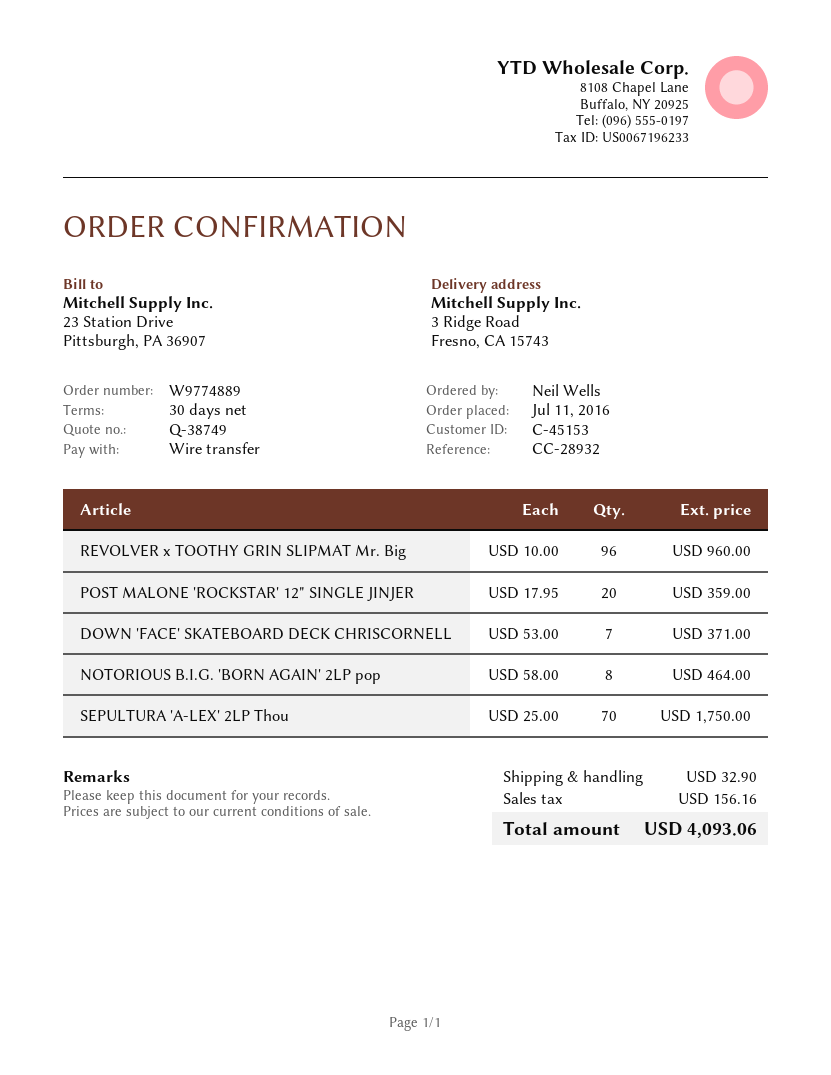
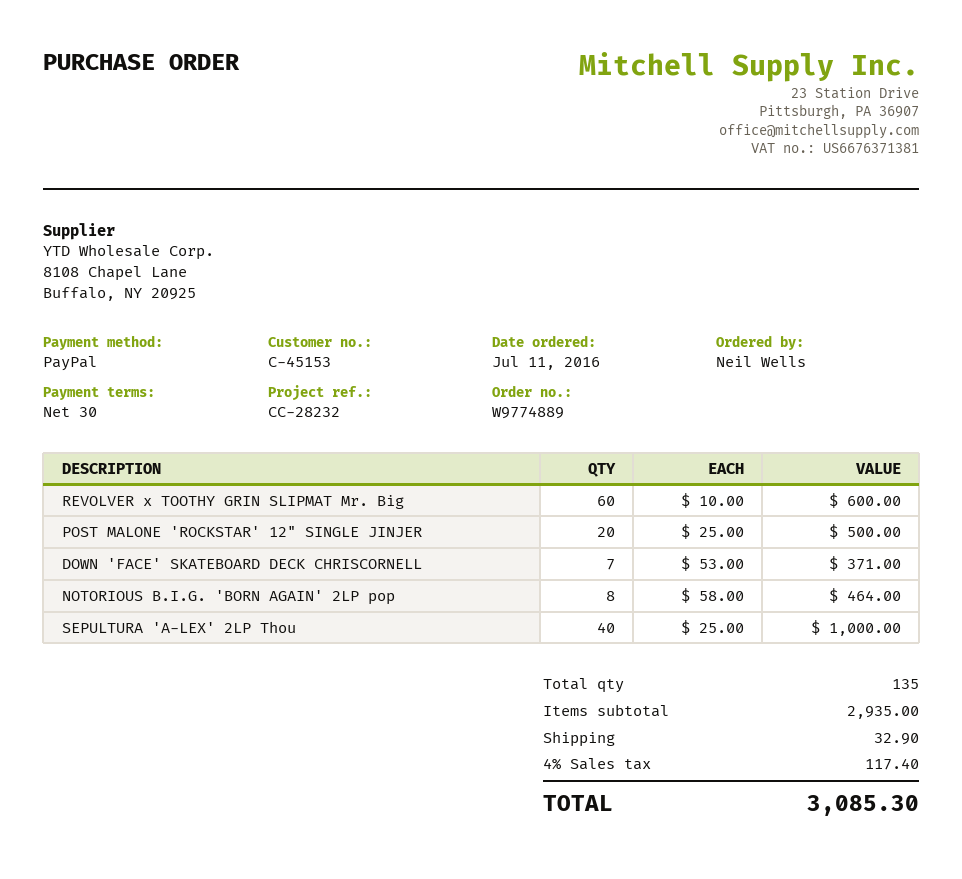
reference: CC-28932 -> CC-28232
payment method: bank transfer -> PayPal
REVOLVER x TOOTHY GRIN SLIPMAT Mr. Big: 96 x 10.00 = 960.00 -> 60 x 10.00 = 600.00
POST MALONE 'ROCKSTAR' 12" SINGLE JINJER: 20 x 17.95 = 359.00 -> 20 x 25.00 = 500.00
SEPULTURA 'A-LEX' 2LP Thou: 70 x 25.00 = 1750.00 -> 40 x 25.00 = 1000.00
tax: 156.16 -> 117.40
total: 4093.06 -> 3085.30

